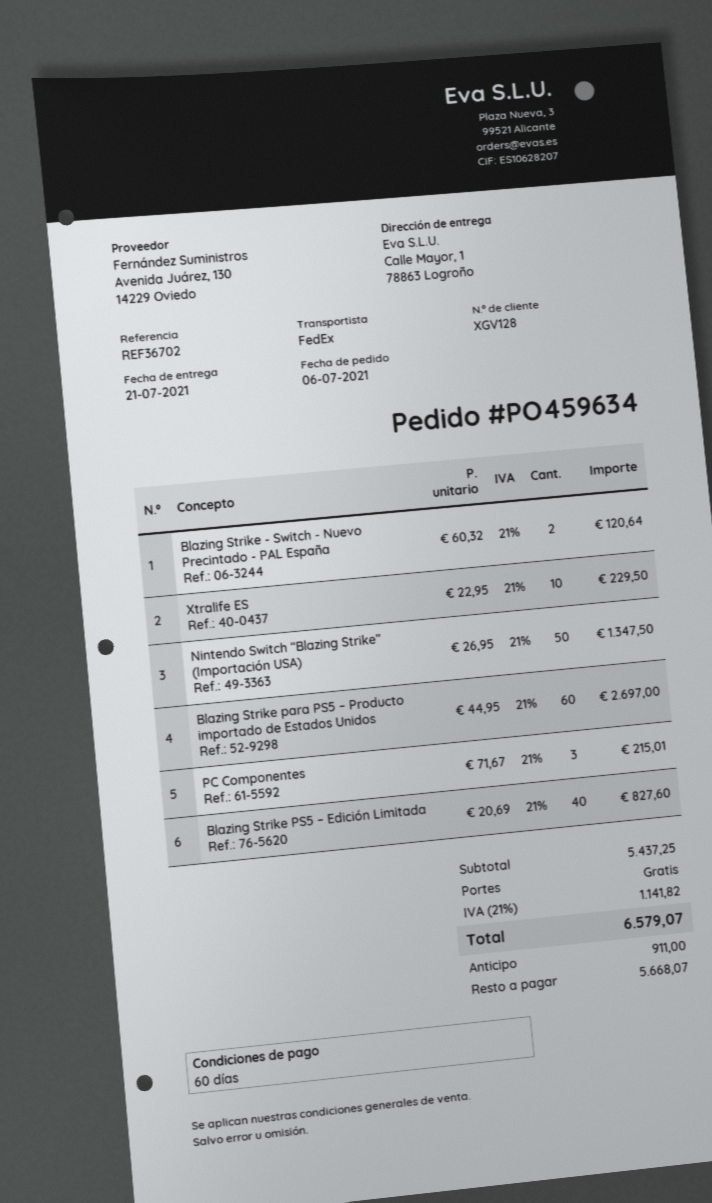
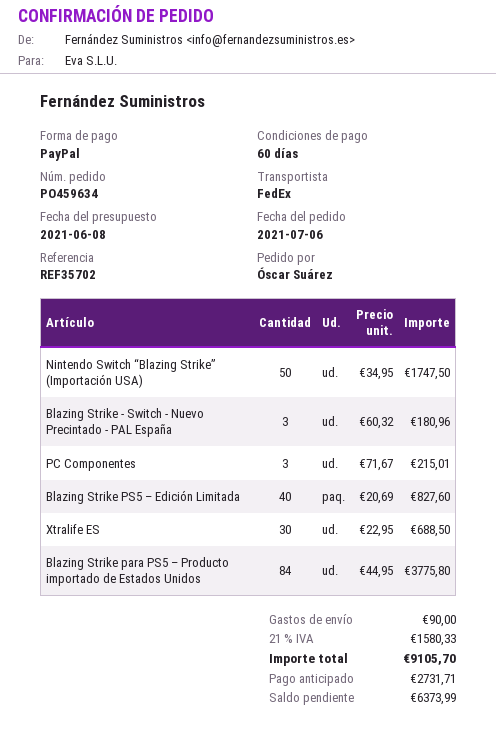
reference: REF36702 -> REF35702
Blazing Strike - Switch - Nuevo Precintado - PAL España: 2 x 60.32 = 120.64 -> 3 x 60.32 = 180.96
Xtralife ES: 10 x 22.95 = 229.50 -> 30 x 22.95 = 688.50
Nintendo Switch “Blazing Strike” (Importación USA): 50 x 26.95 = 1347.50 -> 50 x 34.95 = 1747.50
Blazing Strike para PS5 – Producto importado de Estados Unidos: 60 x 44.95 = 2697.00 -> 84 x 44.95 = 3775.80
shipping: 0.00 -> 90.00
tax: 21% = 1141.82 -> 21% = 1580.33
total: 6579.07 -> 9105.70
deposit: 911.00 -> 2731.71
balance: 5668.07 -> 6373.99

